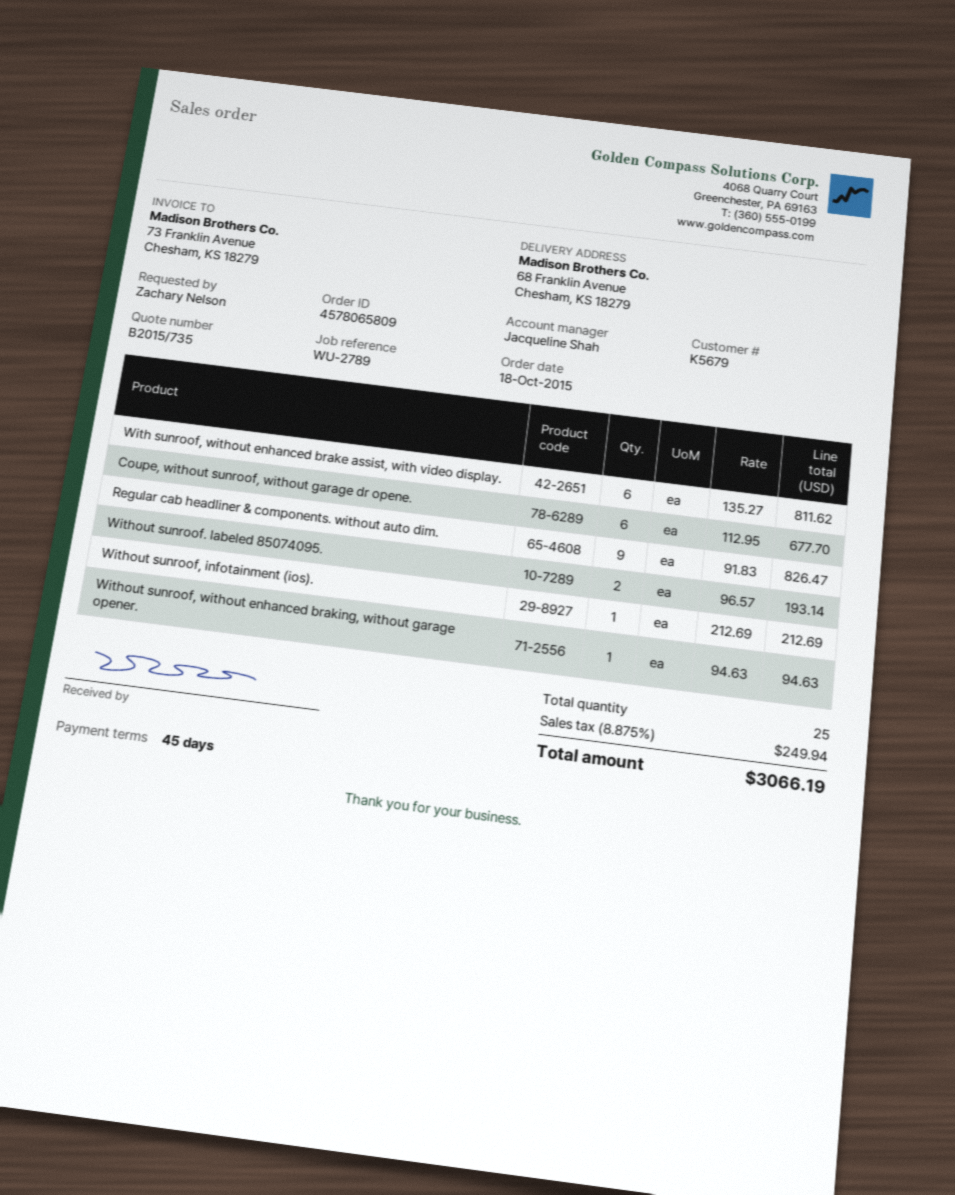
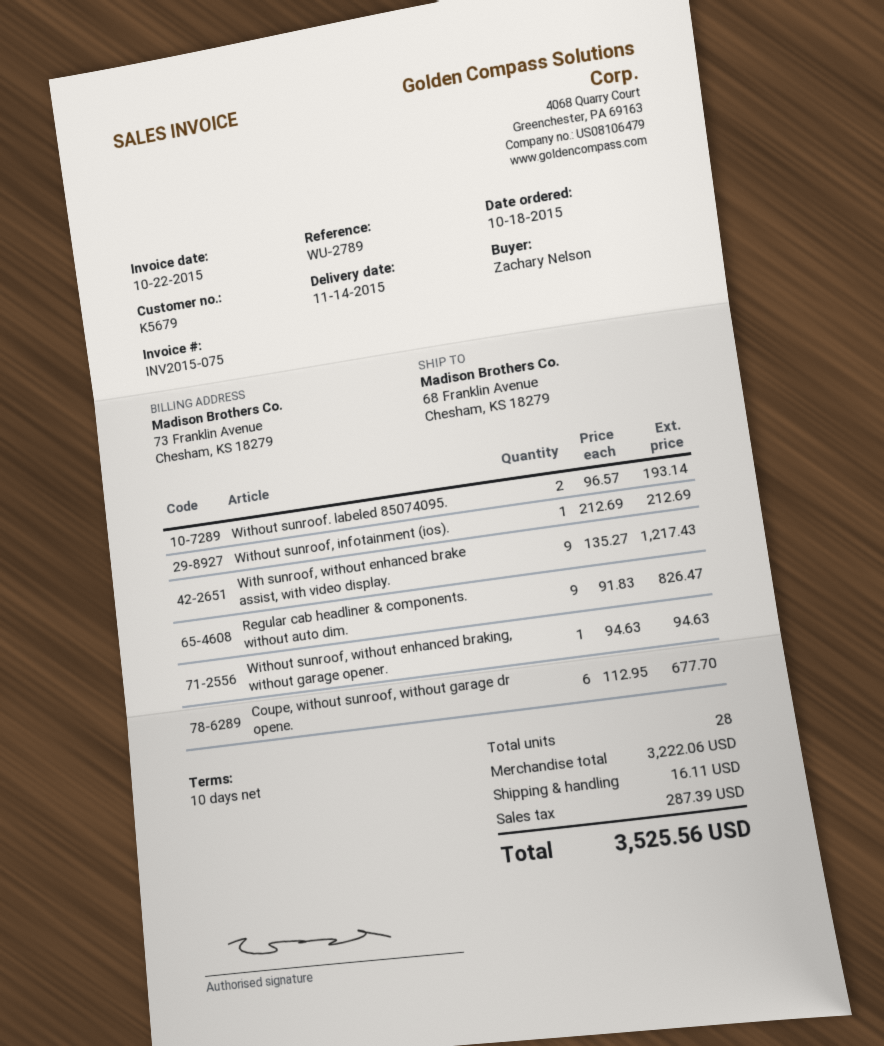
payment terms: 45 days -> 10 days
With sunroof, without enhanced brake assist, with video display.: 6 x 135.27 = 811.62 -> 9 x 135.27 = 1217.43
total quantity: 25 -> 28
shipping: none -> 16.11
tax: 249.94 -> 287.39
total: 3066.19 -> 3525.56

